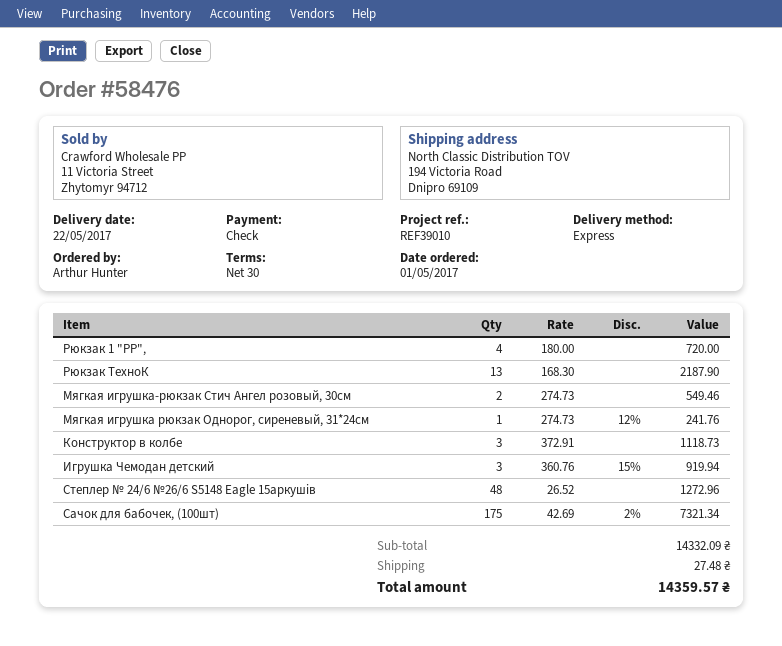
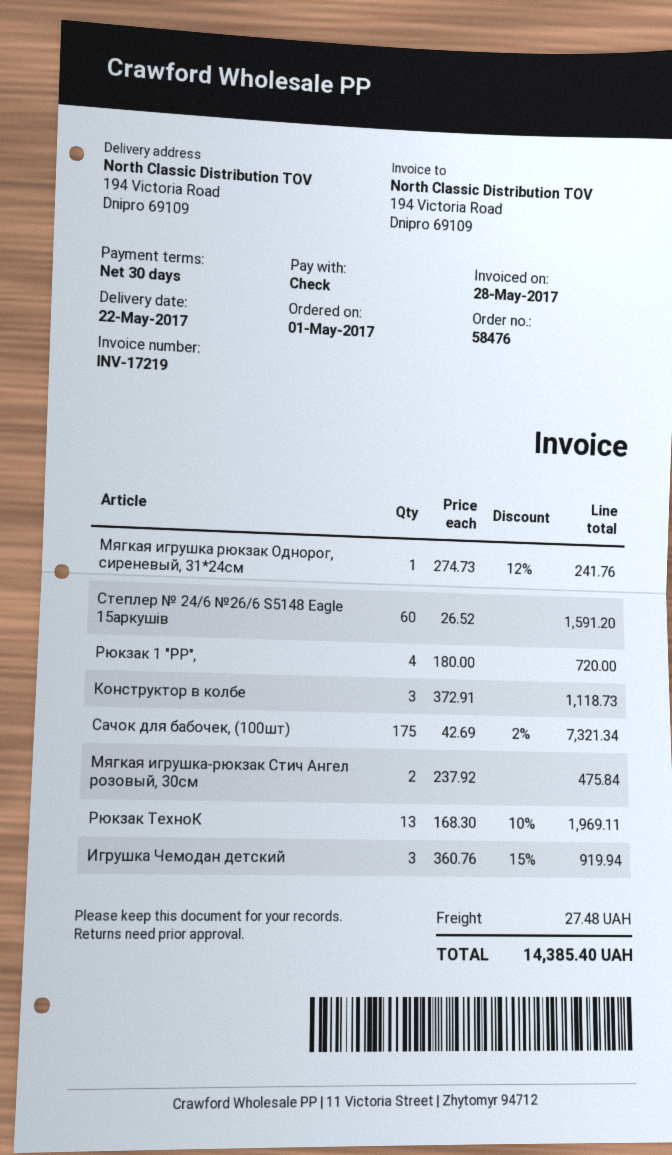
Рюкзак ТехноК: 13 x 168.30 = 2187.90 -> 13 x 168.30 - 10% = 1969.11
Мягкая игрушка-рюкзак Стич Ангел розовый, 30см: 2 x 274.73 = 549.46 -> 2 x 237.92 = 475.84
Степлер № 24/6 №26/6 S5148 Eagle 15аркушів: 48 x 26.52 = 1272.96 -> 60 x 26.52 = 1591.20
total: 14359.57 -> 14385.40

